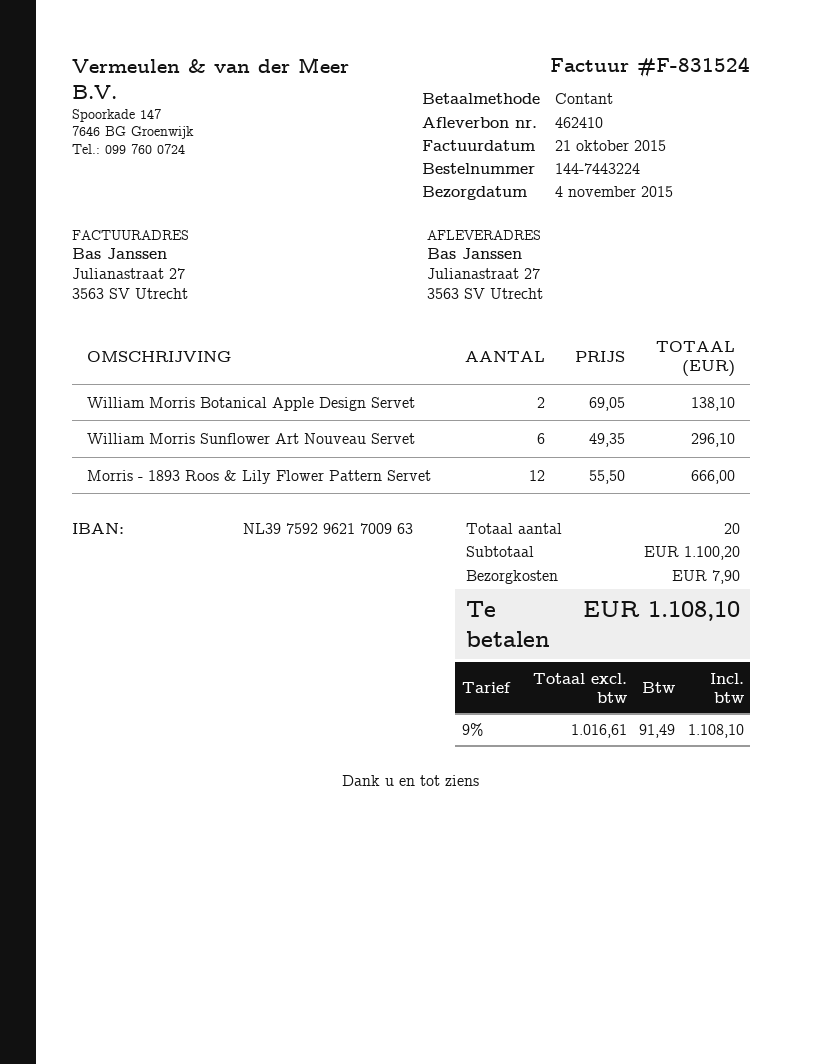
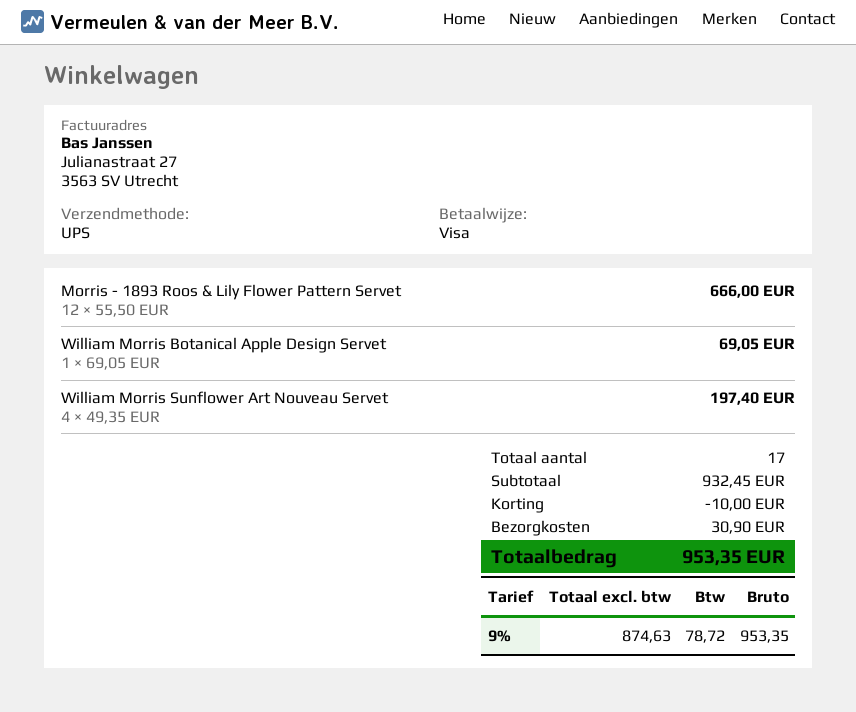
payment method: cash -> Visa
William Morris Botanical Apple Design Servet: 2 x 69.05 = 138.10 -> 1 x 69.05 = 69.05
William Morris Sunflower Art Nouveau Servet: 6 x 49.35 = 296.10 -> 4 x 49.35 = 197.40
total quantity: 20 -> 17
subtotal: 1100.20 -> 932.45
discount: none -> 10.00
shipping: 7.90 -> 30.90
net: 1016.61 -> 874.63
tax: 9% = 91.49 -> 9% = 78.72
total: 1108.10 -> 953.35

